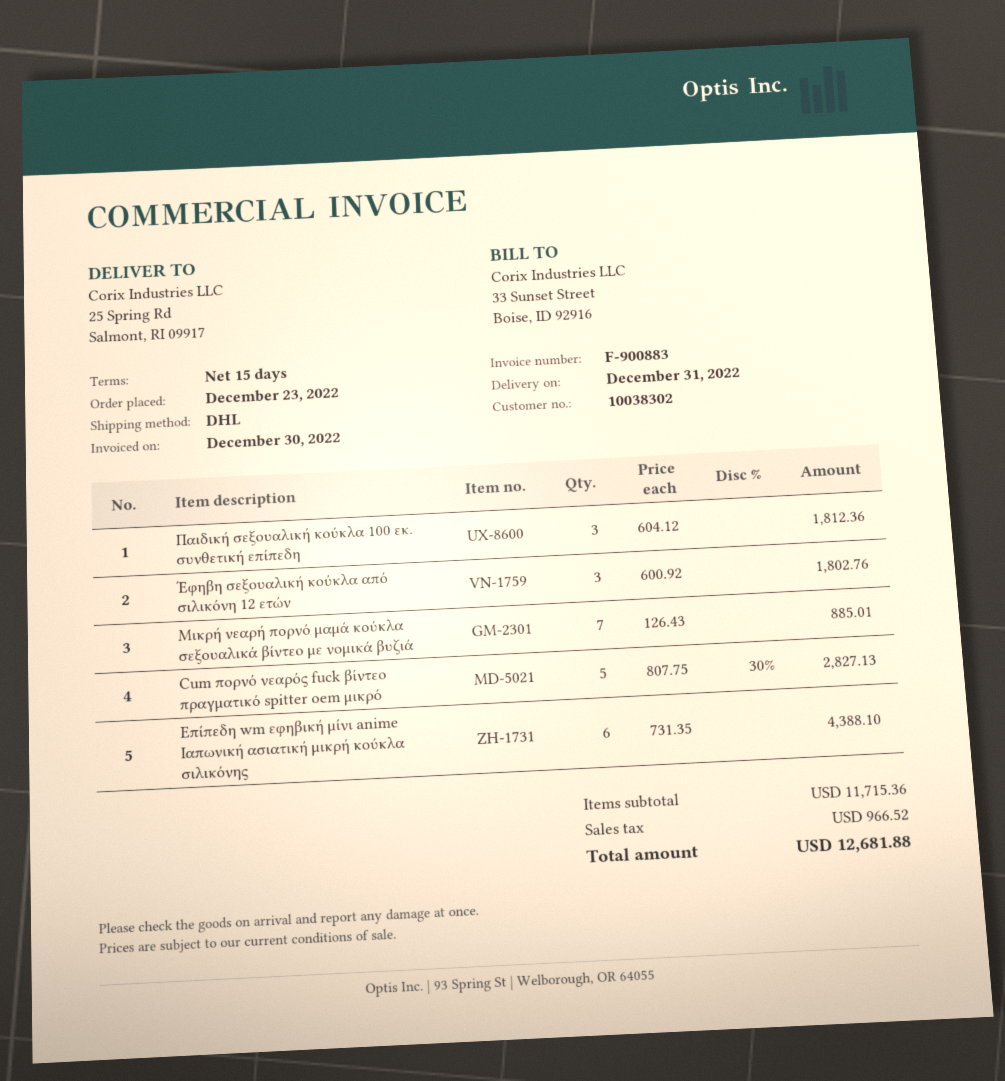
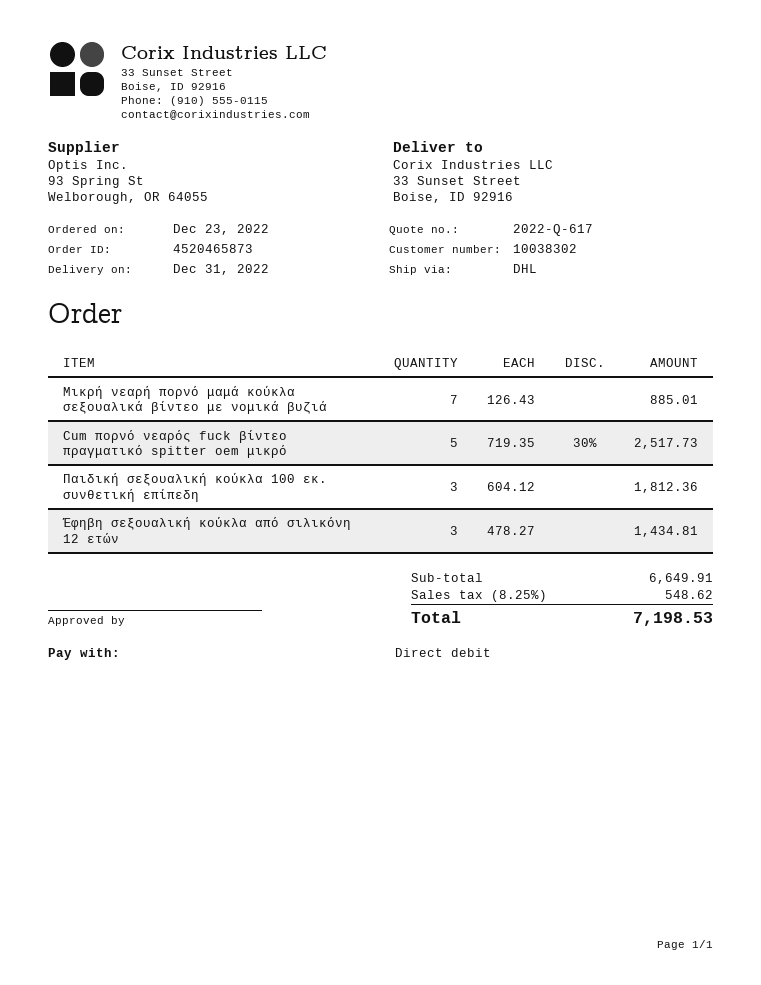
ship to: 25 Spring Rd, Salmont, RI 09917 -> 33 Sunset Street, Boise, ID 92916
Έφηβη σεξουαλική κούκλα από σιλικόνη 12 ετών: 3 x 600.92 = 1802.76 -> 3 x 478.27 = 1434.81
Cum πορνό νεαρός fuck βίντεο πραγματικό spitter oem μικρό: 5 x 807.75 - 30% = 2827.13 -> 5 x 719.35 - 30% = 2517.73
Επίπεδη wm εφηβική μίνι anime Ιαπωνική ασιατική μικρή κούκλα σιλικόνης: 6 x 731.35 = 4388.10 -> none
subtotal: 11715.36 -> 6649.91
tax: 966.52 -> 548.62
total: 12681.88 -> 7198.53

